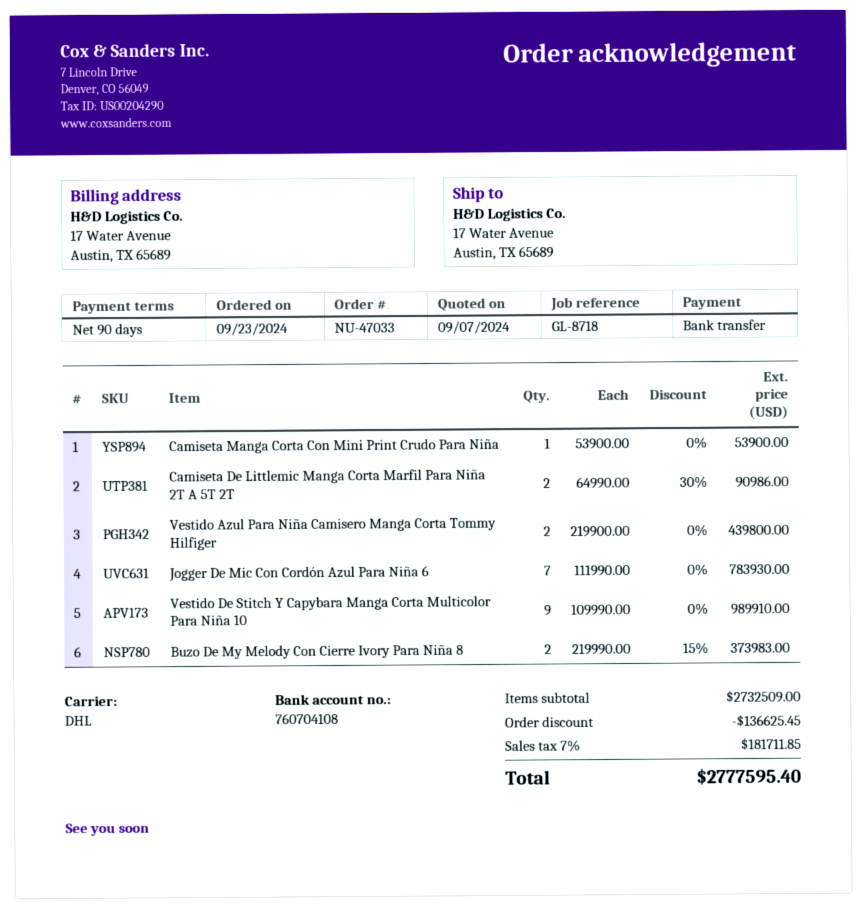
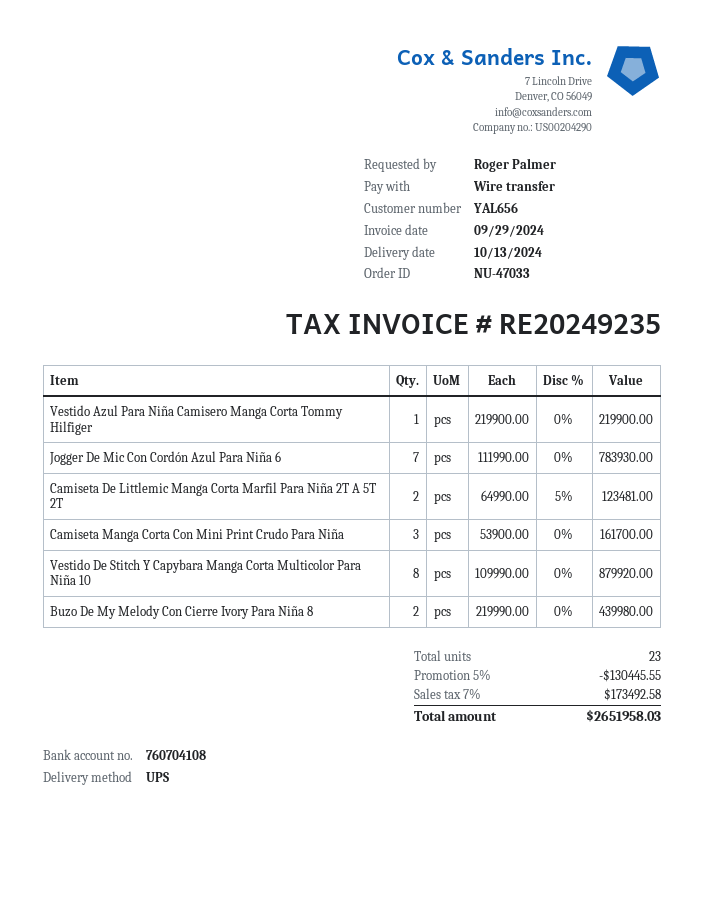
shipping method: DHL -> UPS
Camiseta Manga Corta Con Mini Print Crudo Para Niña: 1 x 53900.00 = 53900.00 -> 3 x 53900.00 = 161700.00
Camiseta De Littlemic Manga Corta Marfil Para Niña 2T A 5T 2T: 2 x 64990.00 - 30% = 90986.00 -> 2 x 64990.00 - 5% = 123481.00
Vestido Azul Para Niña Camisero Manga Corta Tommy Hilfiger: 2 x 219900.00 = 439800.00 -> 1 x 219900.00 = 219900.00
Vestido De Stitch Y Capybara Manga Corta Multicolor Para Niña 10: 9 x 109990.00 = 989910.00 -> 8 x 109990.00 = 879920.00
Buzo De My Melody Con Cierre Ivory Para Niña 8: 2 x 219990.00 - 15% = 373983.00 -> 2 x 219990.00 = 439980.00
discount: 136625.45 -> 130445.55
tax: 7% = 181711.85 -> 7% = 173492.58
total: 2777595.40 -> 2651958.03

